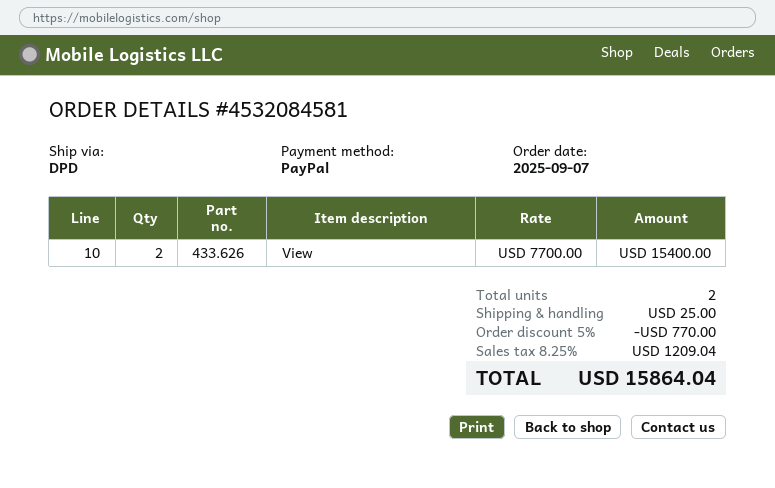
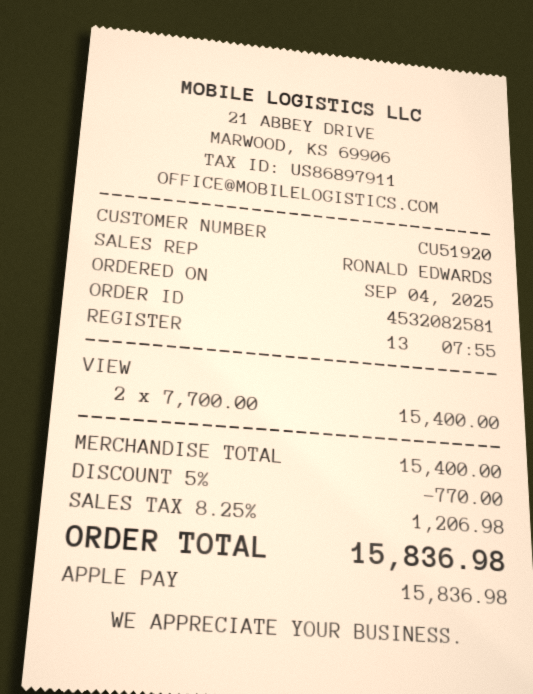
order number: 4532084581 -> 4532082581
order date: 2025-09-07 -> 2025-09-04
payment method: PayPal -> Apple Pay
shipping: 25.00 -> none
tax: 8.25% = 1209.04 -> 8.25% = 1206.98
total: 15864.04 -> 15836.98

